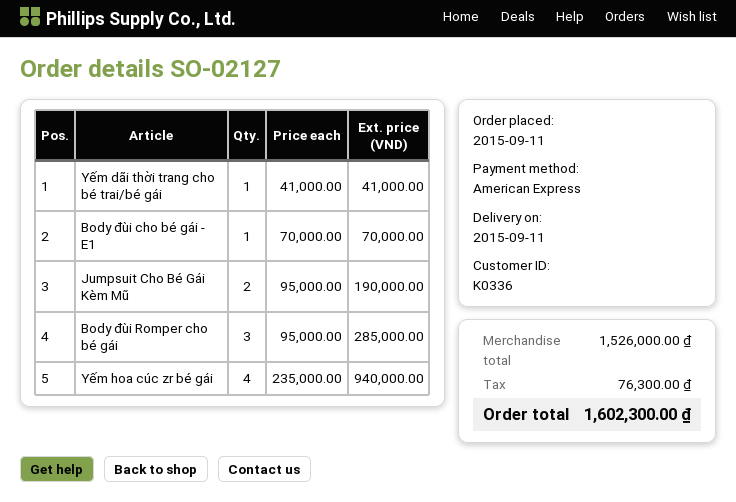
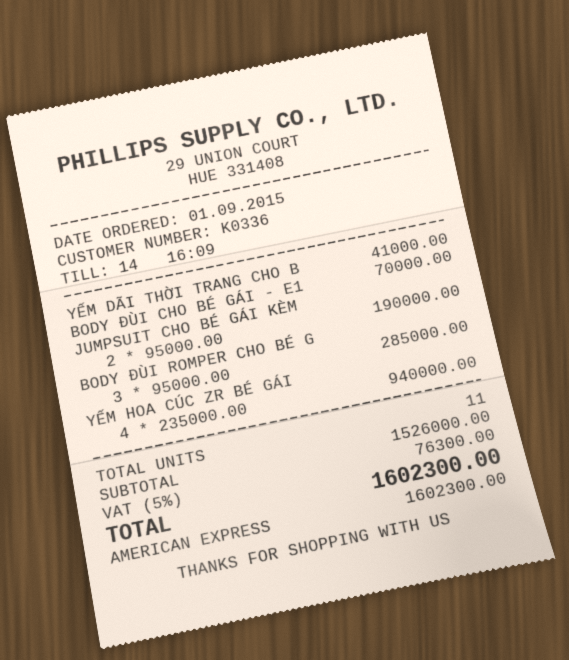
order date: 2015-09-11 -> 2015-09-01

